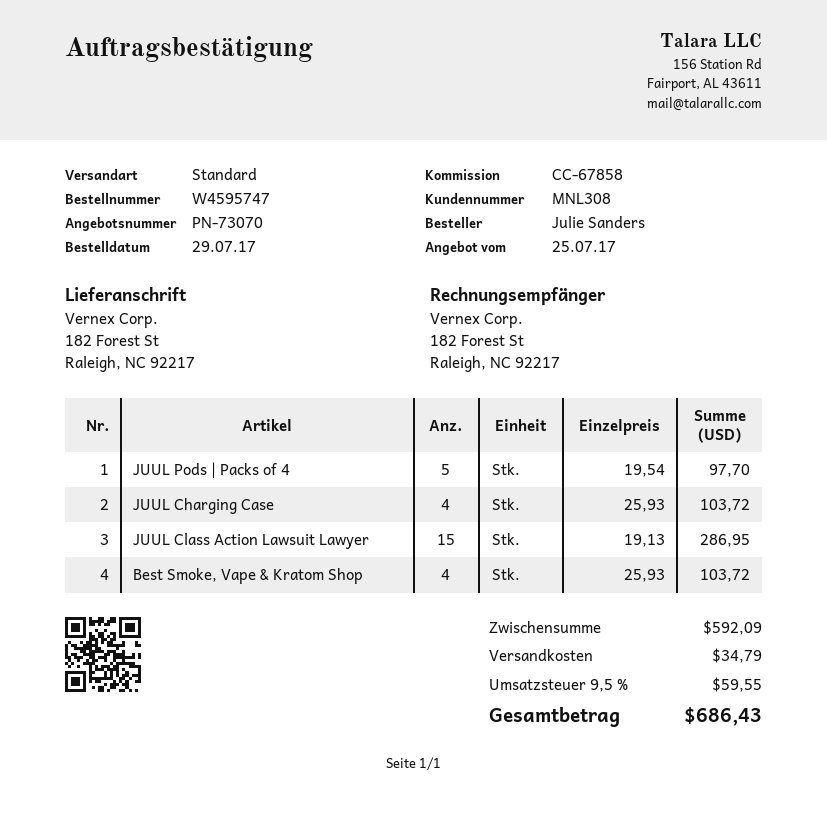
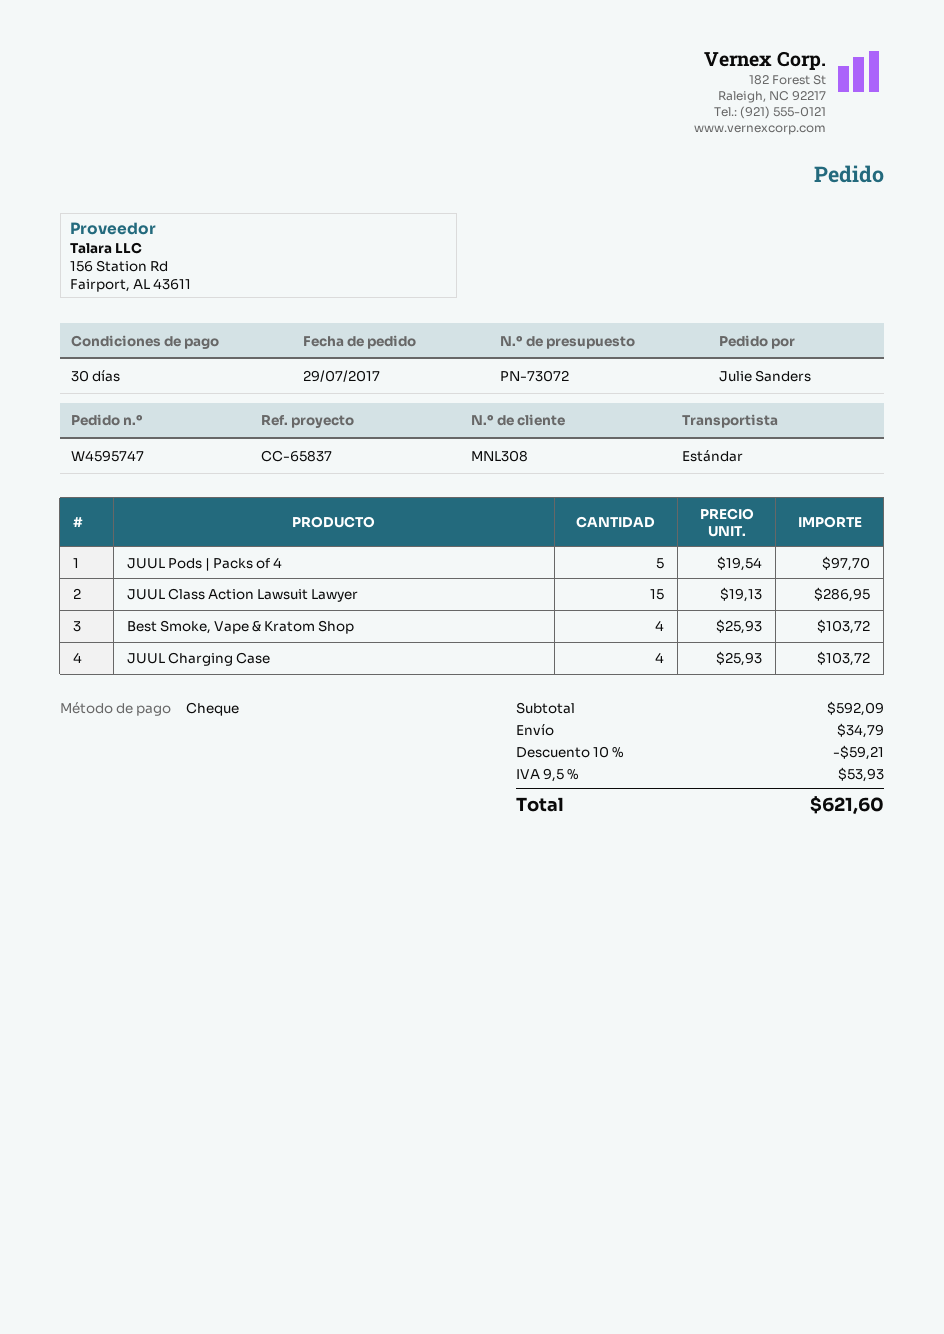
quote number: PN-73070 -> PN-73072
reference: CC-67858 -> CC-65837
discount: none -> 10% = 59.21
tax: 9.5% = 59.55 -> 9.5% = 53.93
total: 686.43 -> 621.60

